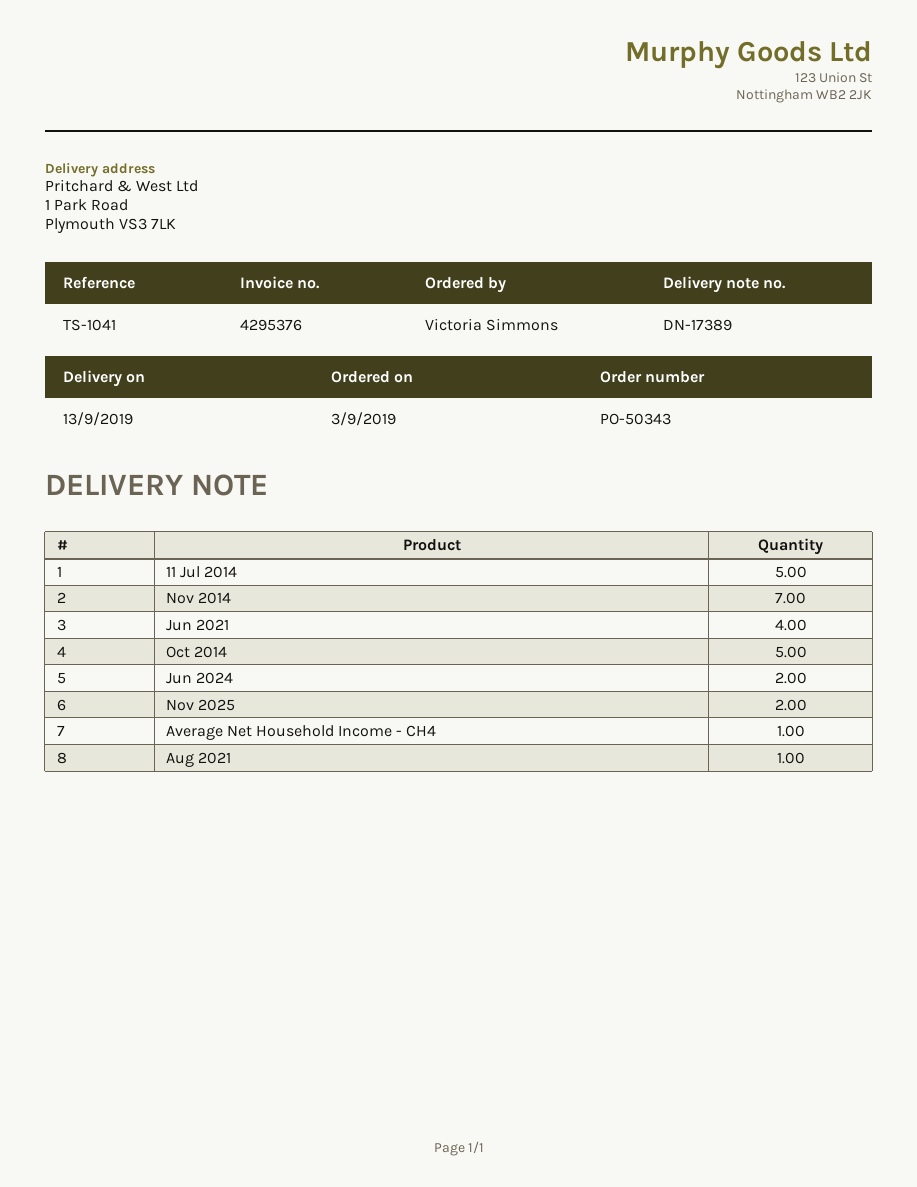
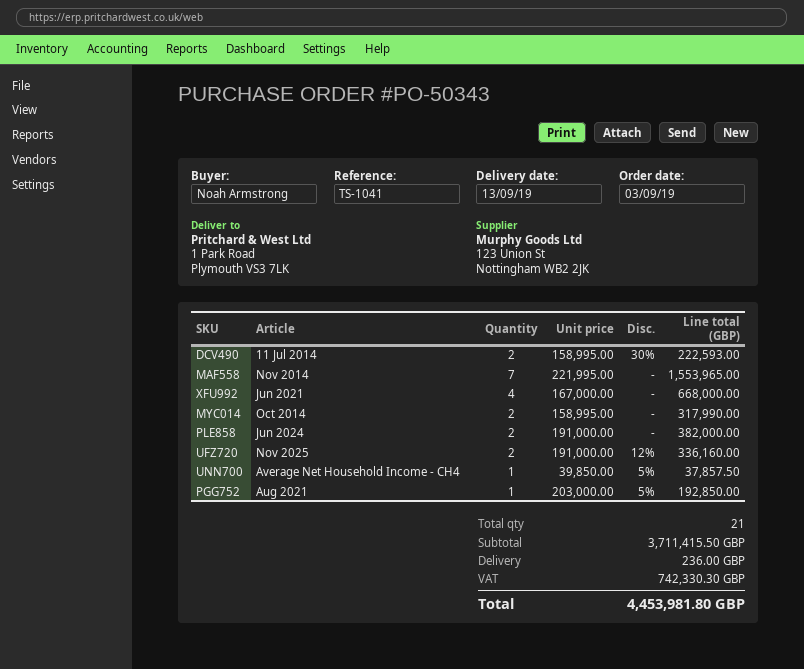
ordered by: Victoria Simmons -> Noah Armstrong
11 Jul 2014: 5 -> 2
Oct 2014: 5 -> 2

